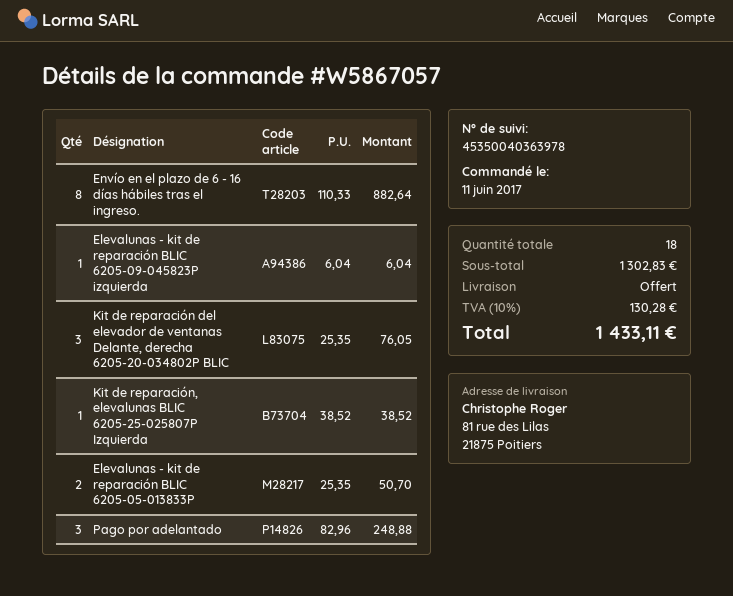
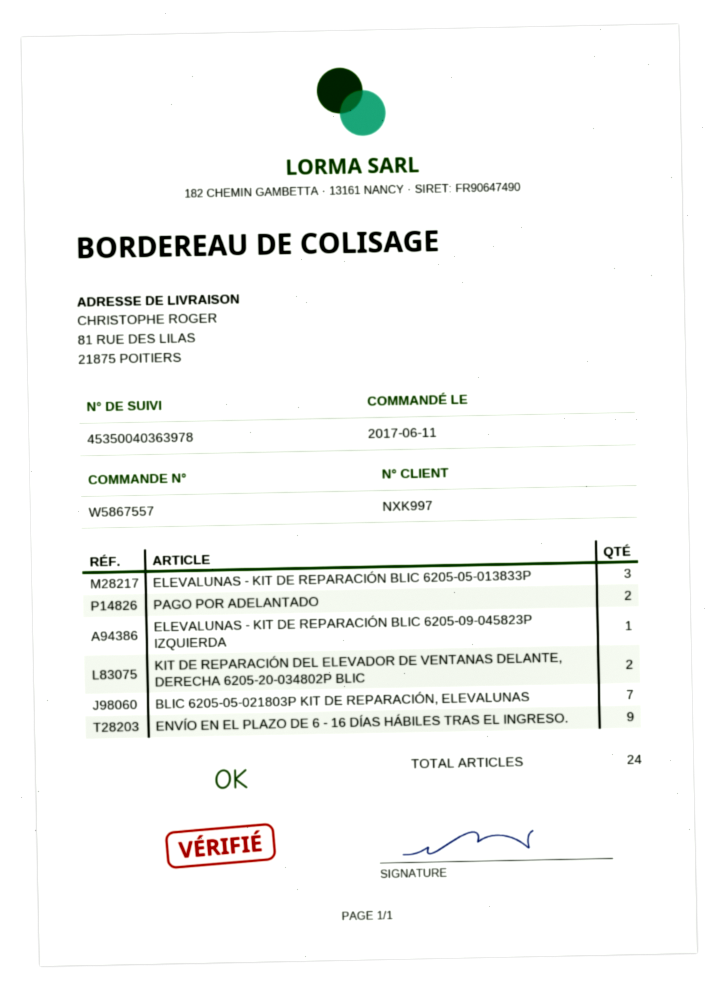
order number: W5867057 -> W5867557
Envío en el plazo de 6 - 16 días hábiles tras el ingreso.: 8 -> 9
Kit de reparación del elevador de ventanas Delante, derecha 6205-20-034802P BLIC: 3 -> 2
Kit de reparación, elevalunas BLIC 6205-25-025807P Izquierda: 1 -> none
Elevalunas - kit de reparación BLIC 6205-05-013833P: 2 -> 3
Pago por adelantado: 3 -> 2
BLIC 6205-05-021803P KIT DE REPARACIÓN, ELEVALUNAS: none -> 7
total quantity: 18 -> 24

